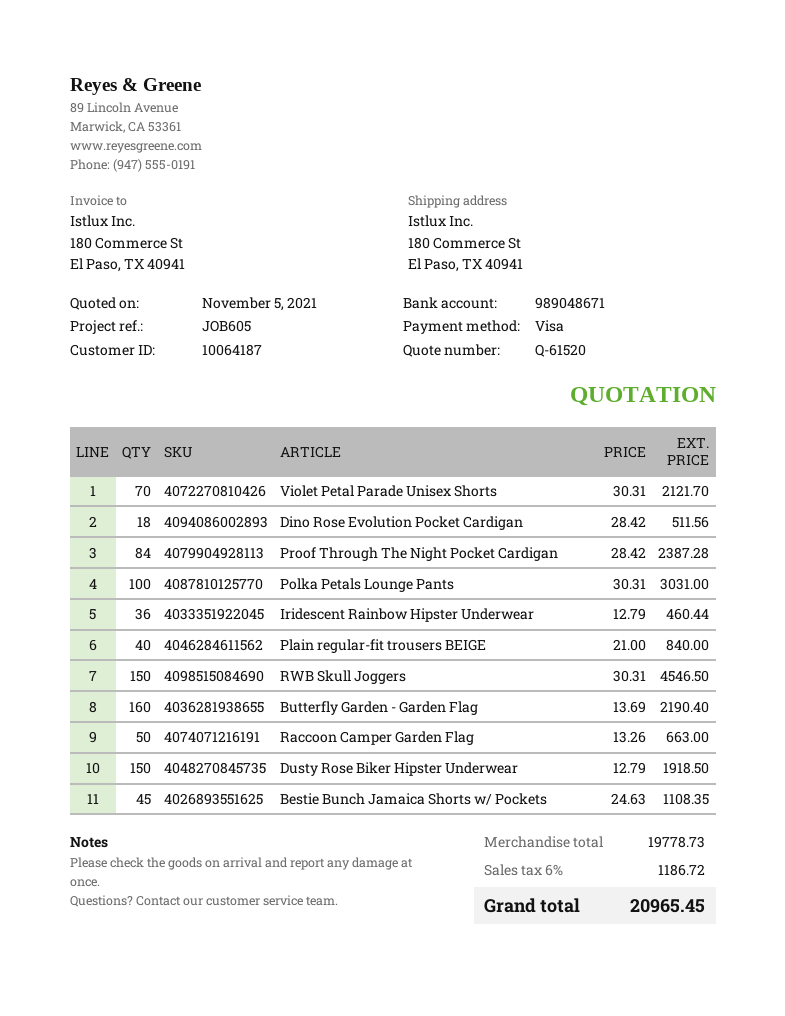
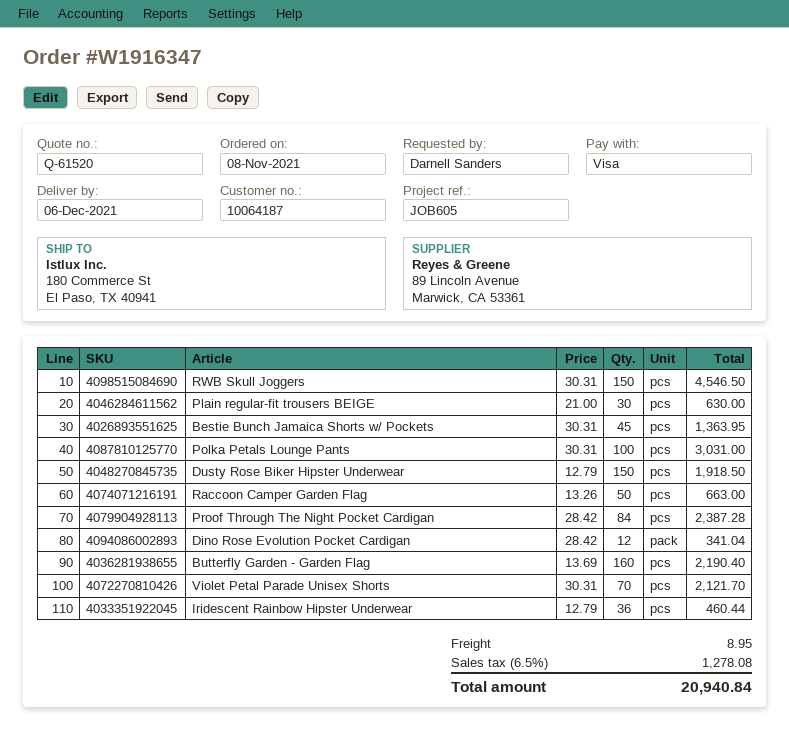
Dino Rose Evolution Pocket Cardigan: 18 x 28.42 = 511.56 -> 12 x 28.42 = 341.04
Plain regular-fit trousers BEIGE: 40 x 21.00 = 840.00 -> 30 x 21.00 = 630.00
Bestie Bunch Jamaica Shorts w/ Pockets: 45 x 24.63 = 1108.35 -> 45 x 30.31 = 1363.95
shipping: none -> 8.95
tax: 6% = 1186.72 -> 6.5% = 1278.08
total: 20965.45 -> 20940.84

